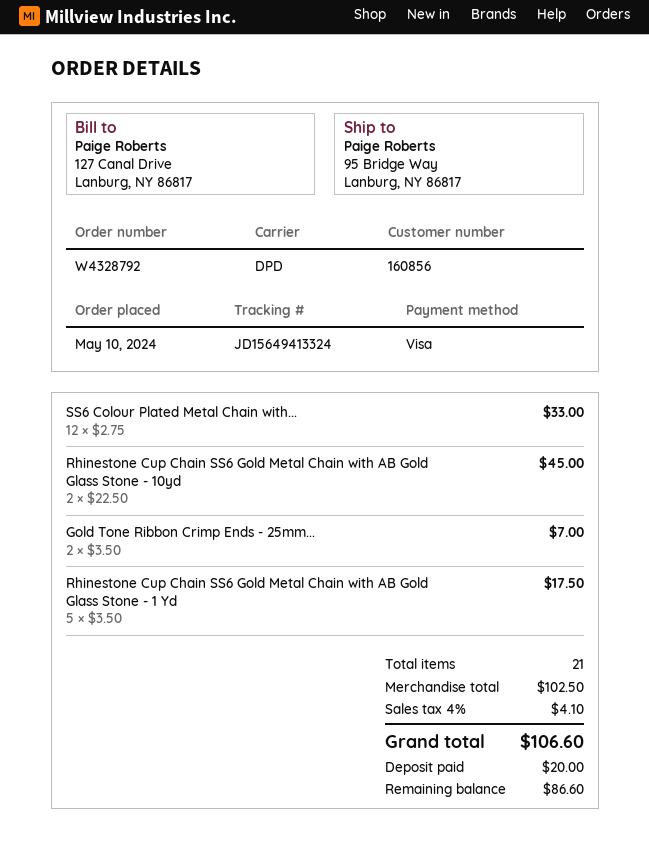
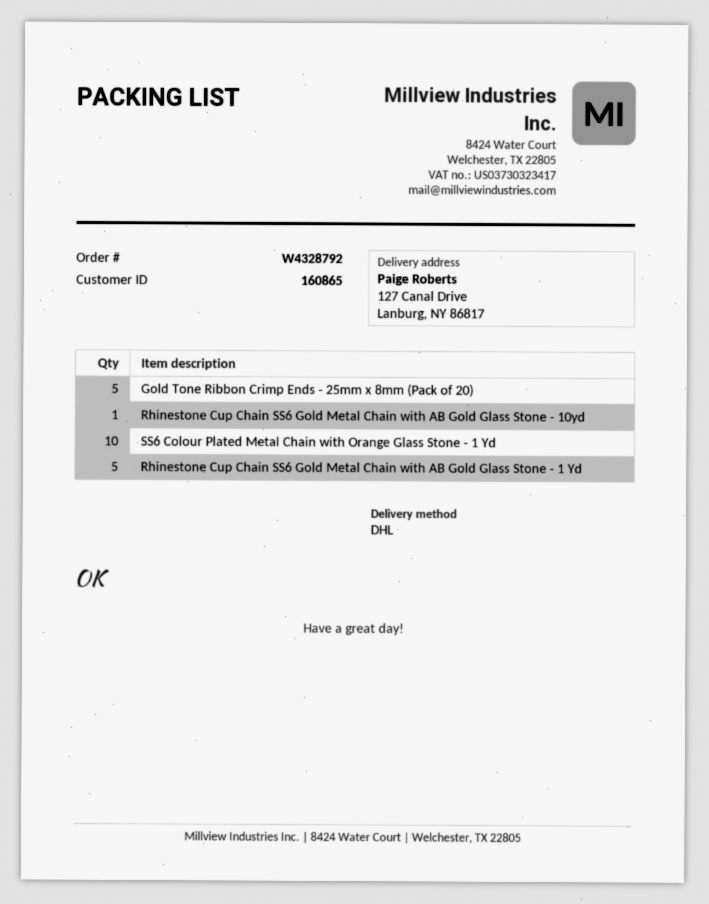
customer number: 160856 -> 160865
shipping method: DPD -> DHL
ship to: 95 Bridge Way, Lanburg, NY 86817 -> 127 Canal Drive, Lanburg, NY 86817
SS6 Colour Plated Metal Chain with...: 12 -> 10
Rhinestone Cup Chain SS6 Gold Metal Chain with AB Gold Glass Stone - 10yd: 2 -> 1
Gold Tone Ribbon Crimp Ends - 25mm...: 2 -> 5

